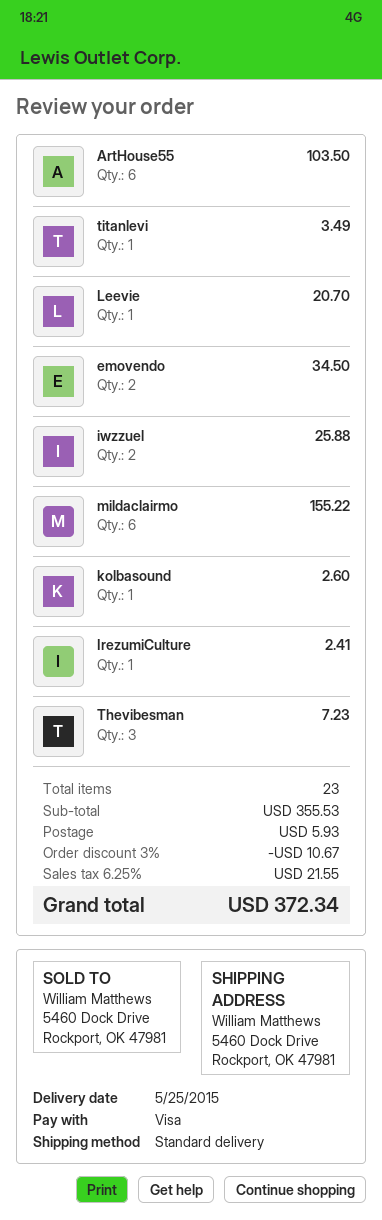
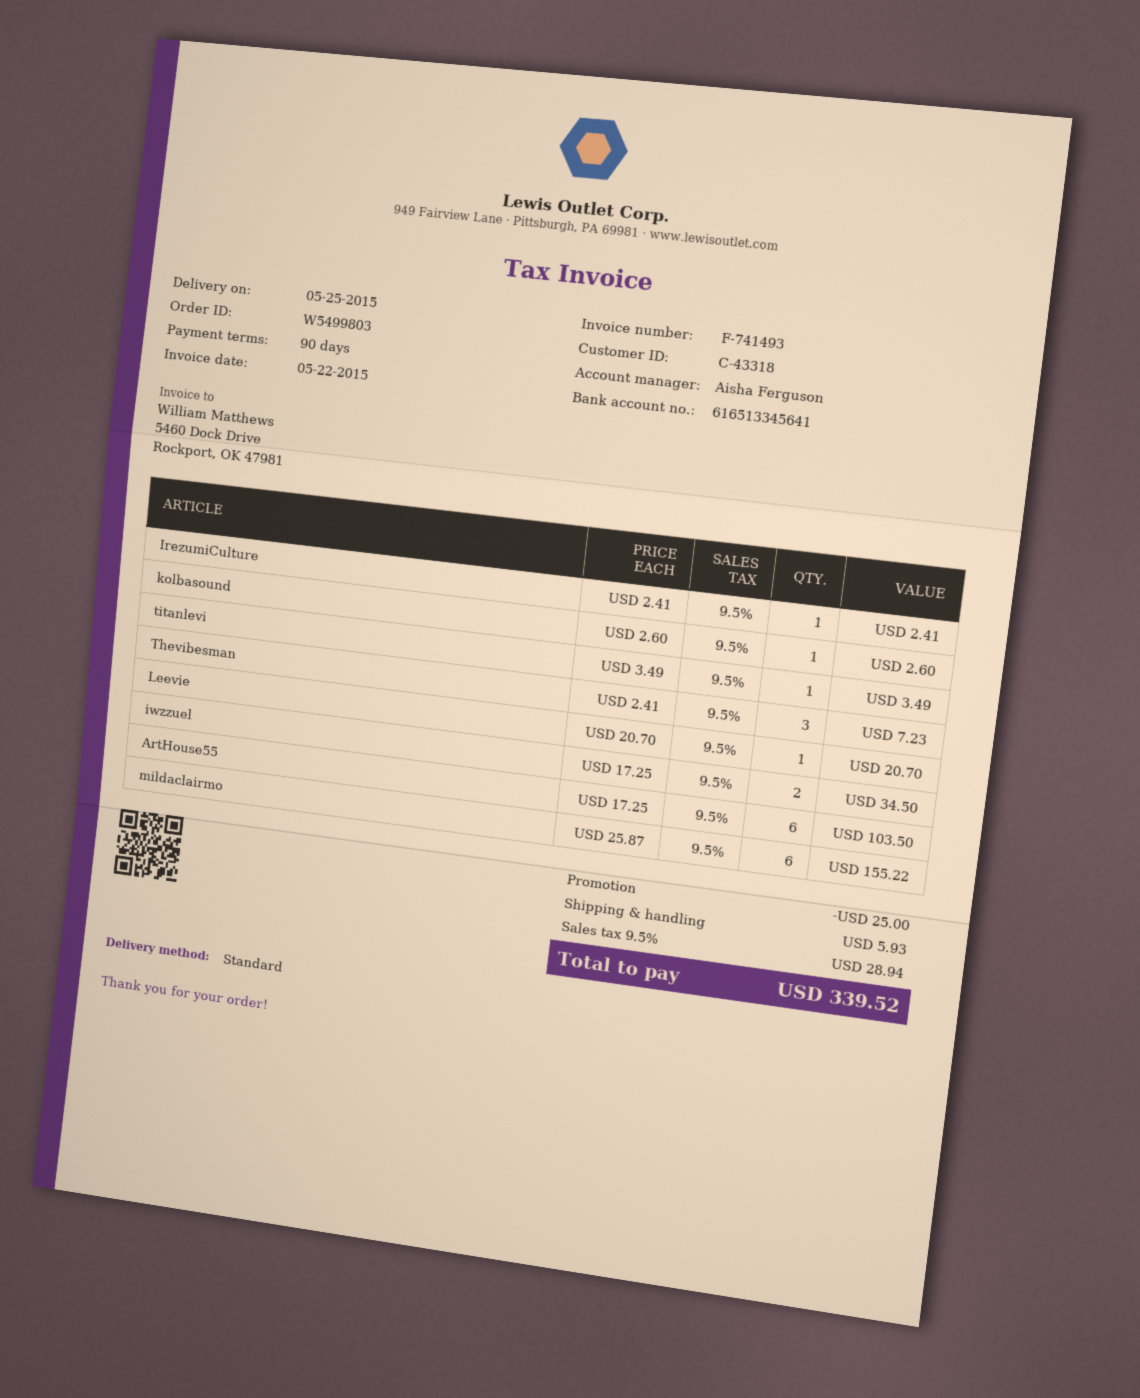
emovendo: 2 for 34.50 -> none
iwzzuel: 2 for 25.88 -> 2 for 34.50
discount: 10.67 -> 25.00
tax: 6.25% = 21.55 -> 9.5% = 28.94
total: 372.34 -> 339.52

